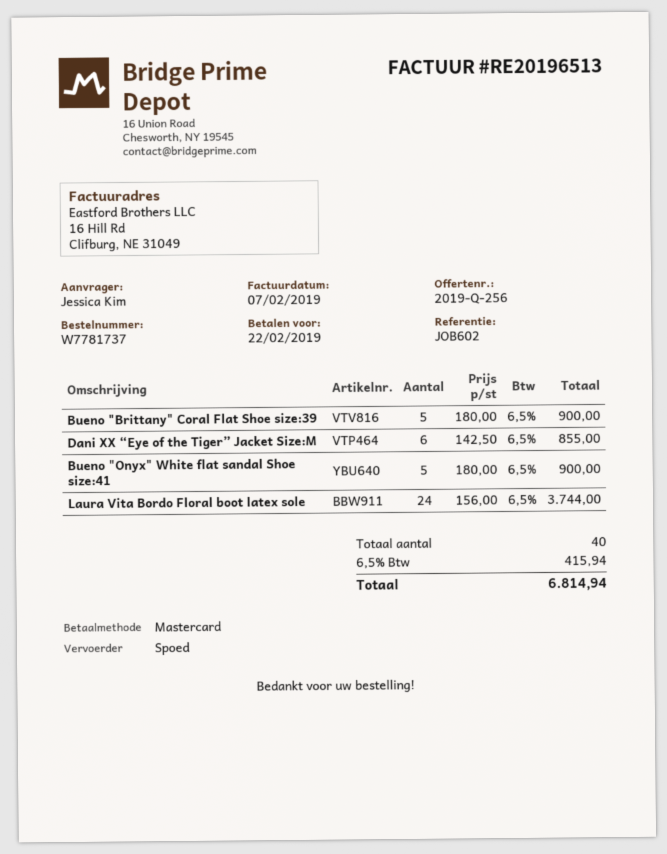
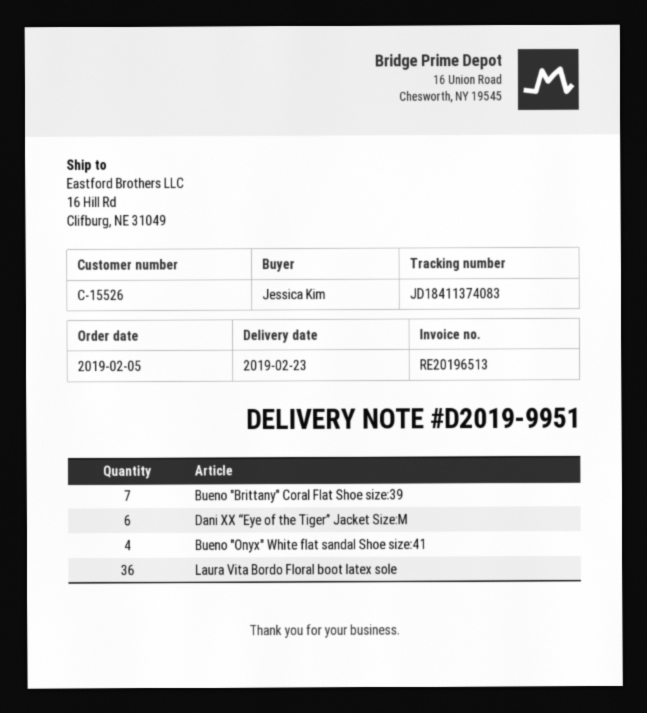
Bueno "Brittany" Coral Flat Shoe size:39: 5 -> 7
Bueno "Onyx" White flat sandal Shoe size:41: 5 -> 4
Laura Vita Bordo Floral boot latex sole: 24 -> 36

